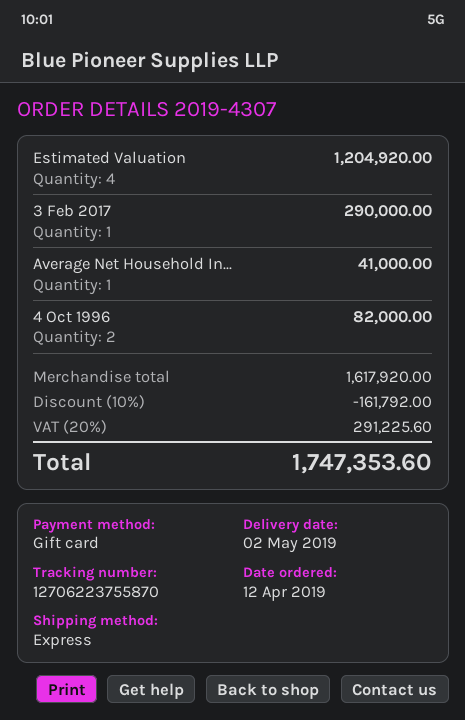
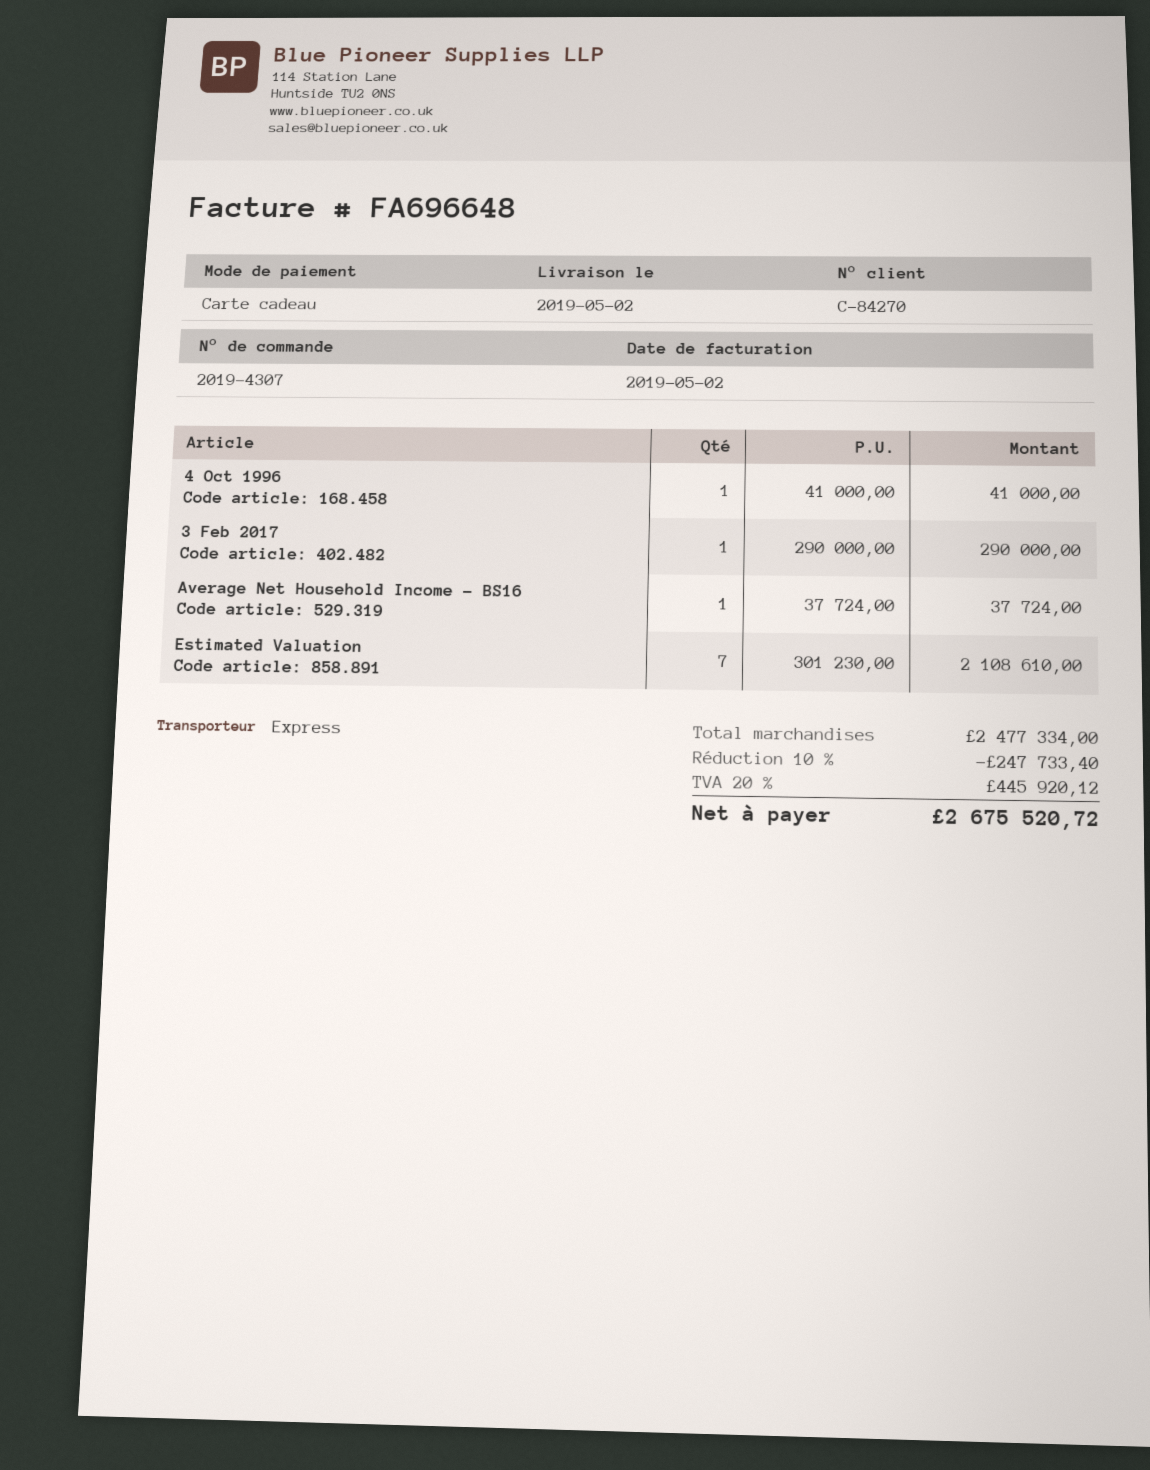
Estimated Valuation: 4 for 1204920.00 -> 7 for 2108610.00
Average Net Household In...: 1 for 41000.00 -> 1 for 37724.00
4 Oct 1996: 2 for 82000.00 -> 1 for 41000.00
subtotal: 1617920.00 -> 2477334.00
discount: 10% = 161792.00 -> 10% = 247733.40
tax: 20% = 291225.60 -> 20% = 445920.12
total: 1747353.60 -> 2675520.72

